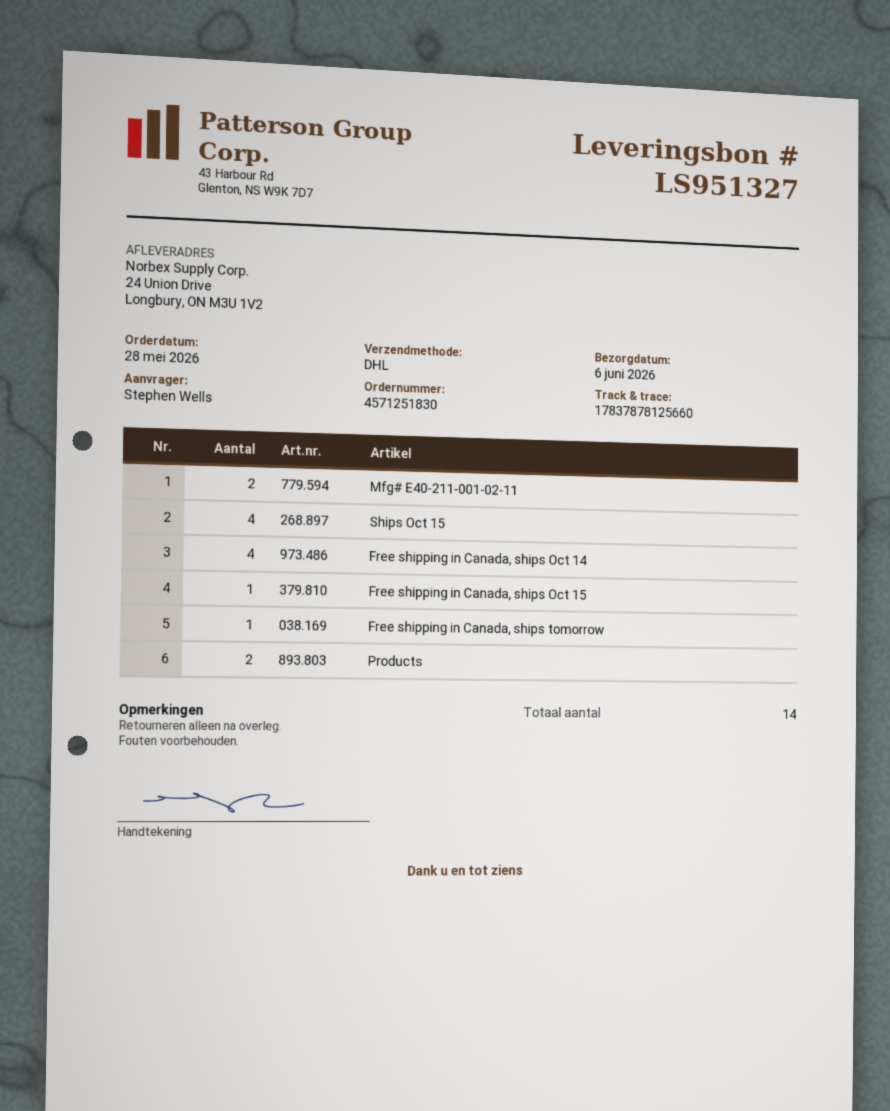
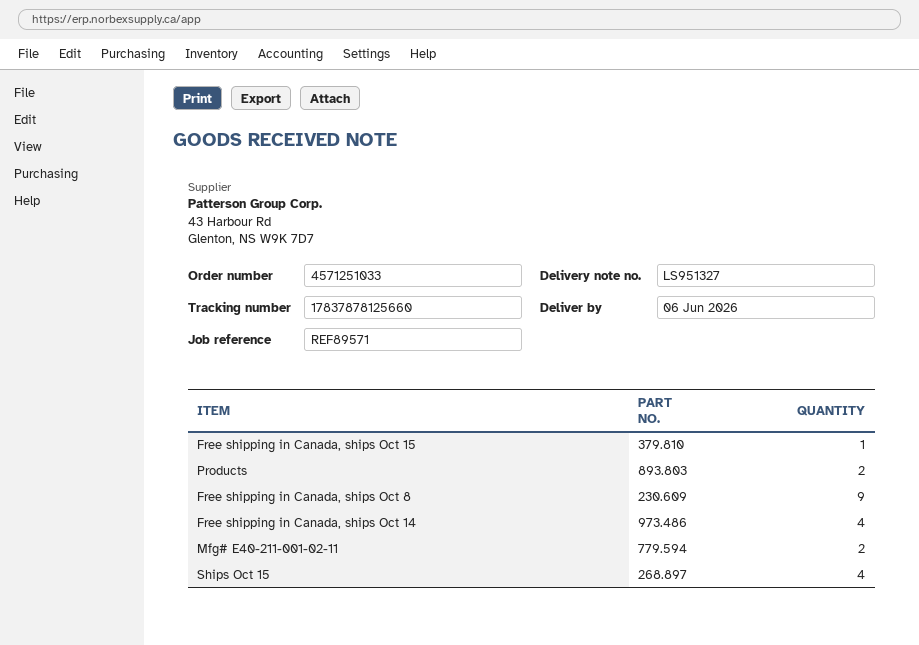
order number: 4571251830 -> 4571251033
Free shipping in Canada, ships tomorrow: 1 -> none
Free shipping in Canada, ships Oct 8: none -> 9

